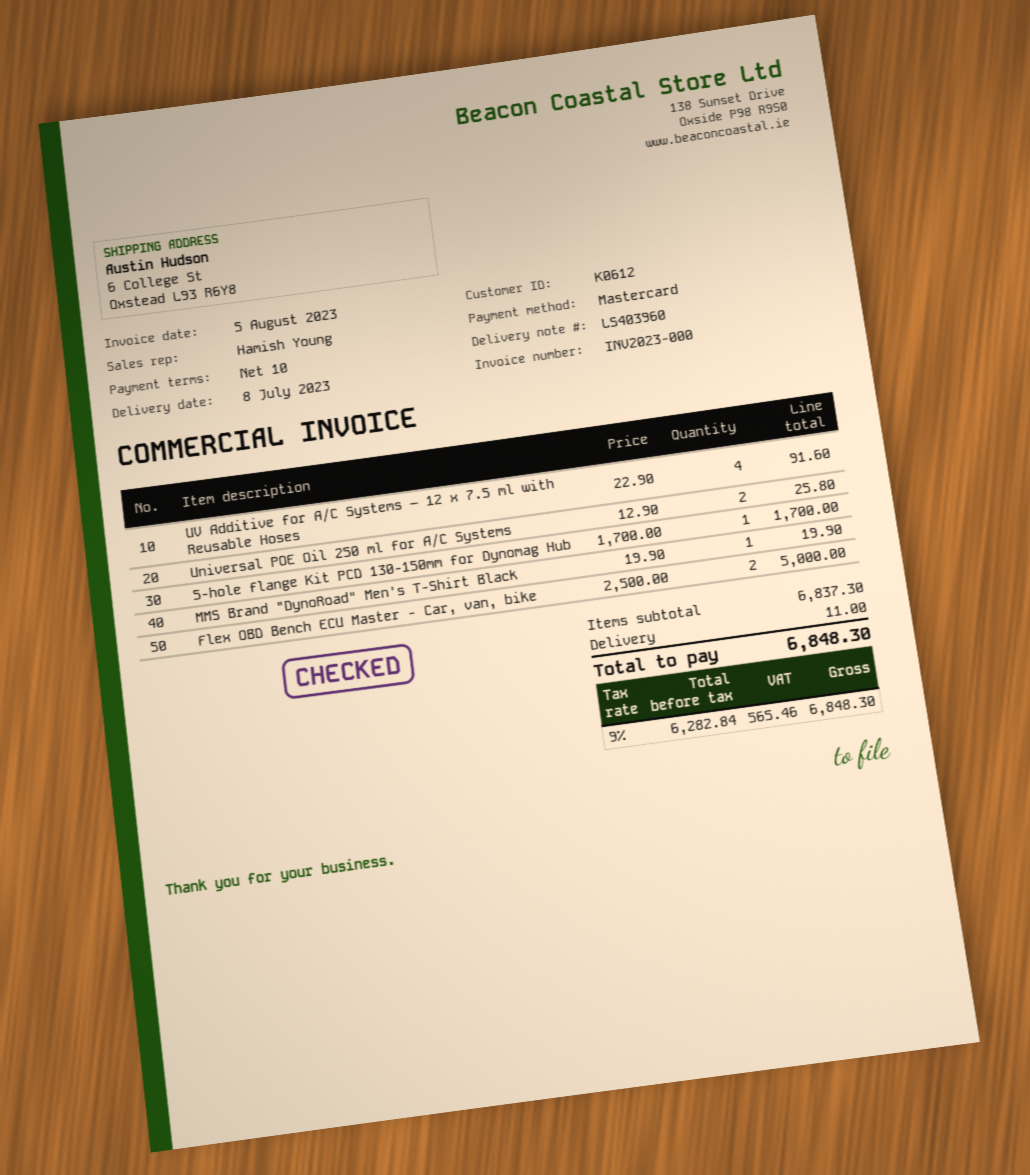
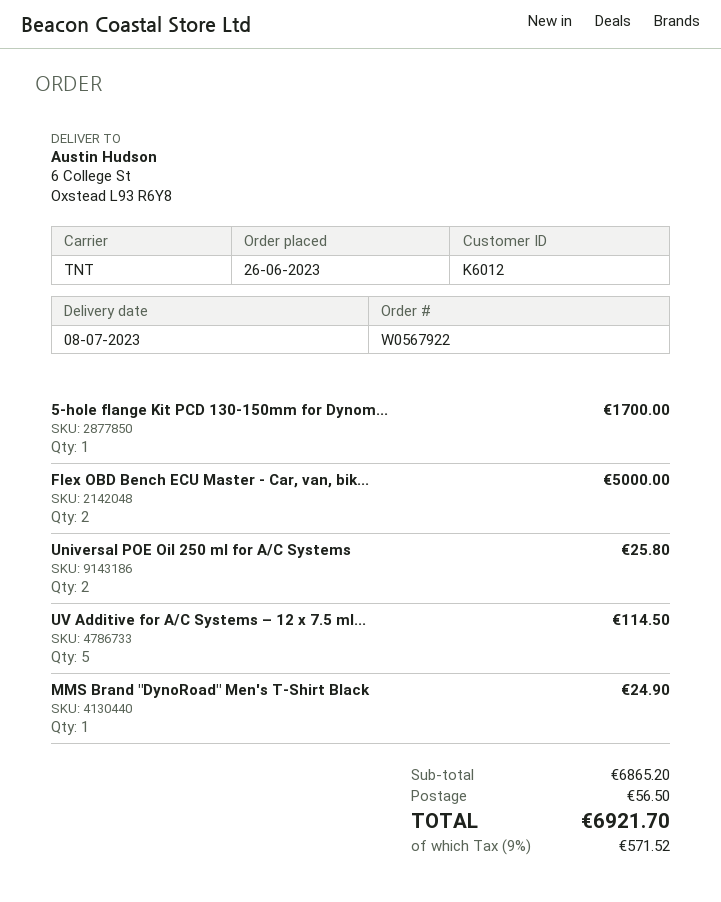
customer number: K0612 -> K6012
UV Additive for A/C Systems – 12 x 7.5 ml with Reusable Hoses: 4 for 91.60 -> 5 for 114.50
MMS Brand "DynoRoad" Men's T-Shirt Black: 1 for 19.90 -> 1 for 24.90
subtotal: 6837.30 -> 6865.20
shipping: 11.00 -> 56.50
tax: 9% = 565.46 -> 9% = 571.52
total: 6848.30 -> 6921.70

